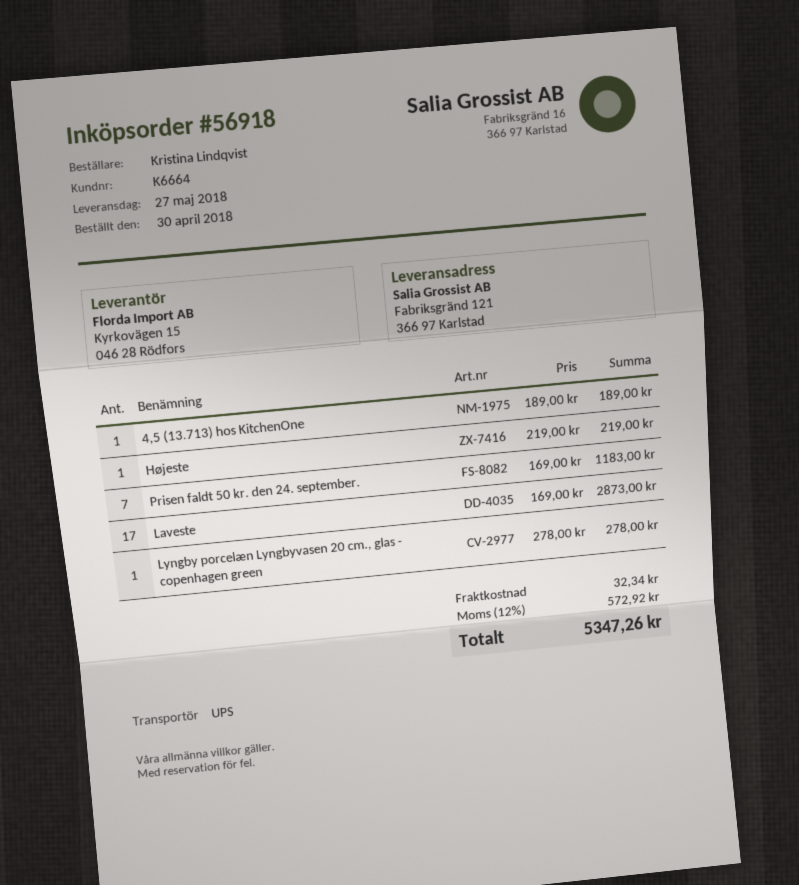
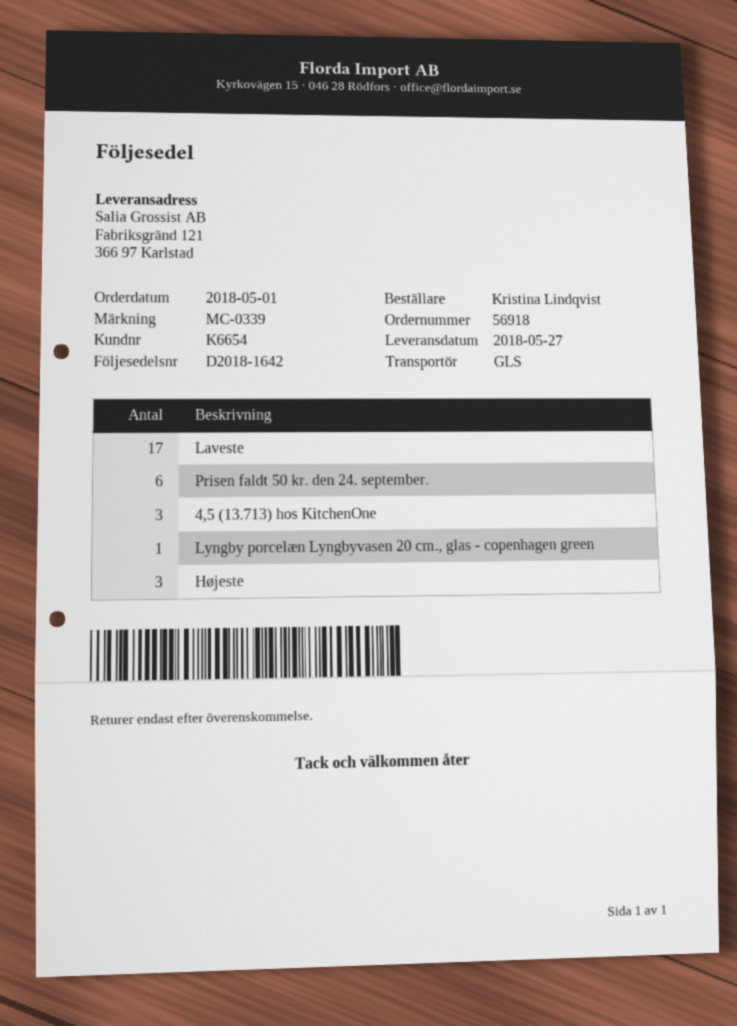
order date: 2018-04-30 -> 2018-05-01
customer number: K6664 -> K6654
shipping method: UPS -> GLS
4,5 (13.713) hos KitchenOne: 1 -> 3
Højeste: 1 -> 3
Prisen faldt 50 kr. den 24. september.: 7 -> 6

